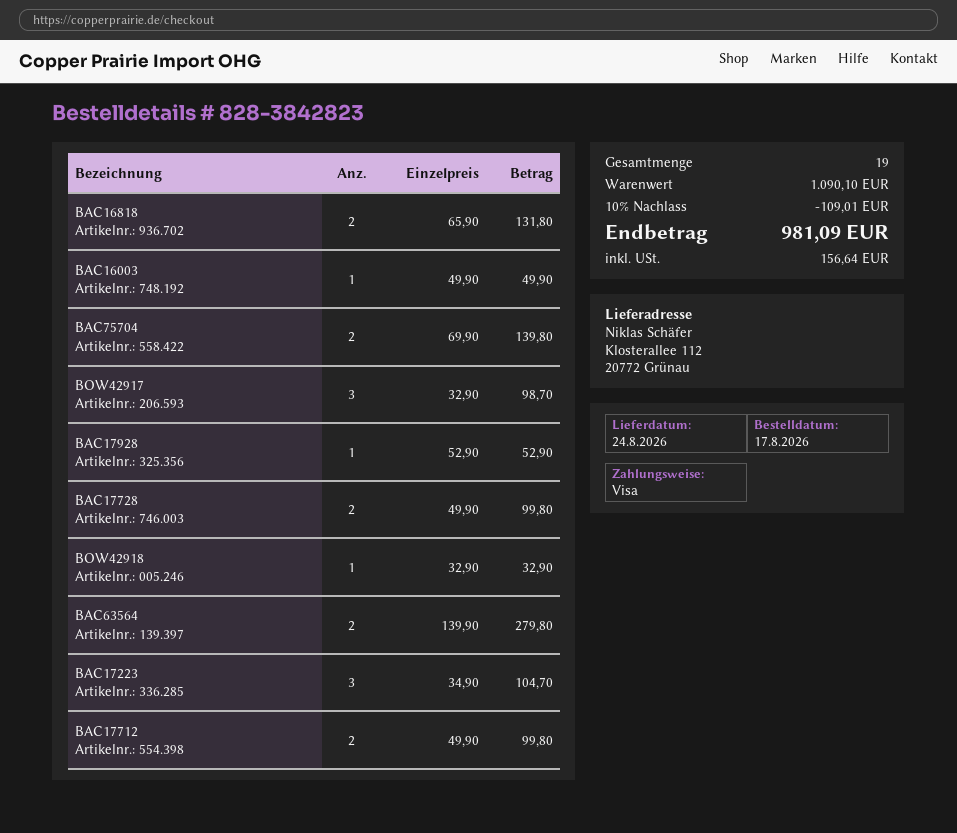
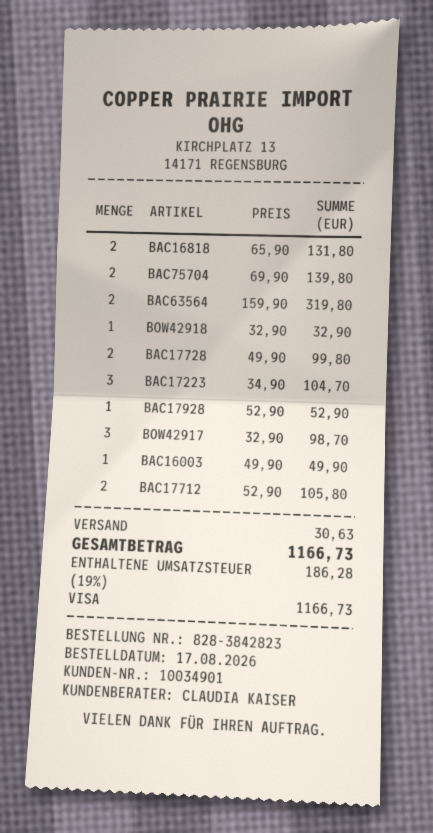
BAC63564: 2 x 139.90 = 279.80 -> 2 x 159.90 = 319.80
BAC17712: 2 x 49.90 = 99.80 -> 2 x 52.90 = 105.80
discount: 10% = 109.01 -> none
shipping: none -> 30.63
tax: 156.64 -> 186.28
total: 981.09 -> 1166.73

